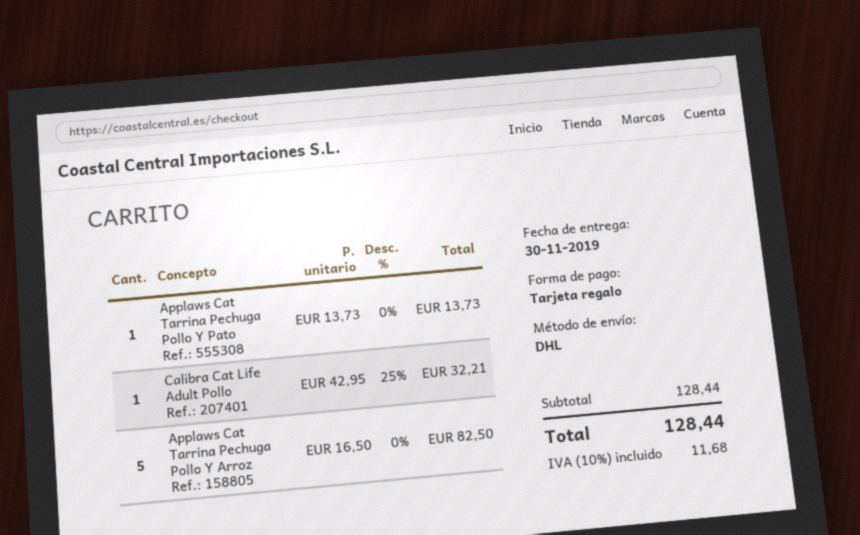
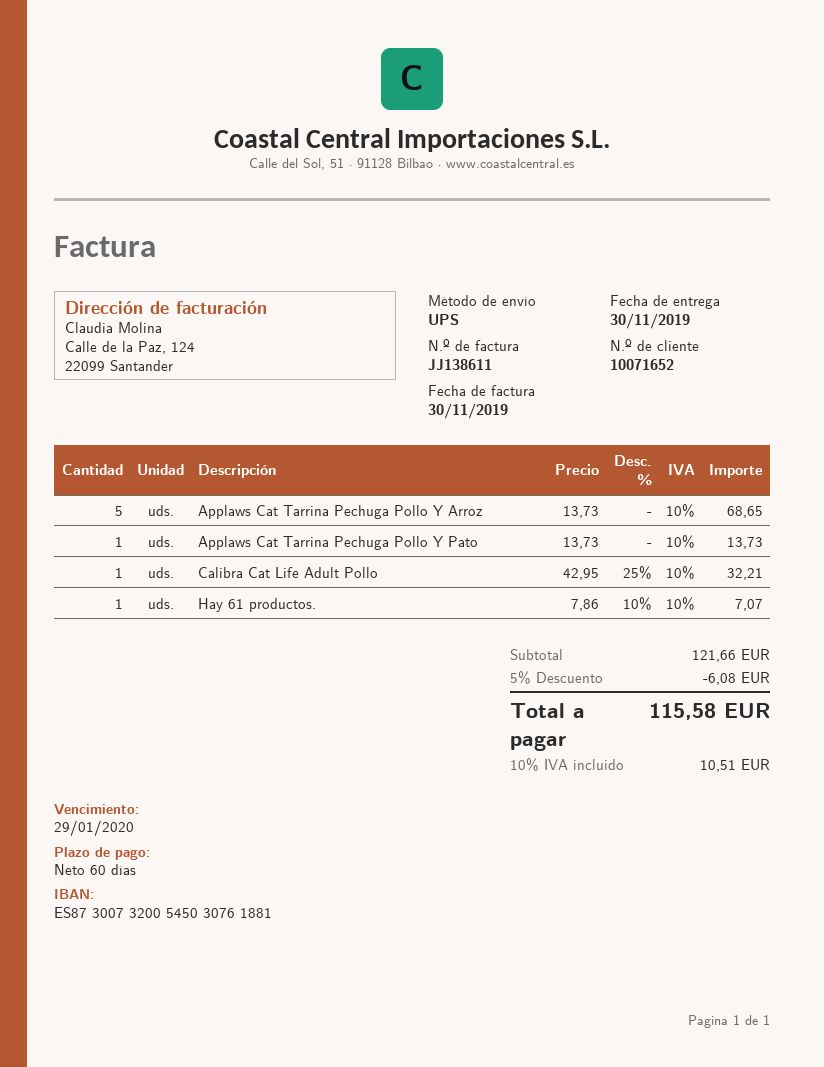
shipping method: DHL -> UPS
Applaws Cat Tarrina Pechuga Pollo Y Arroz: 5 x 16.50 = 82.50 -> 5 x 13.73 = 68.65
Hay 61 productos.: none -> 1 x 7.86 - 10% = 7.07
subtotal: 128.44 -> 121.66
discount: none -> 5% = 6.08
tax: 10% = 11.68 -> 10% = 10.51
total: 128.44 -> 115.58

